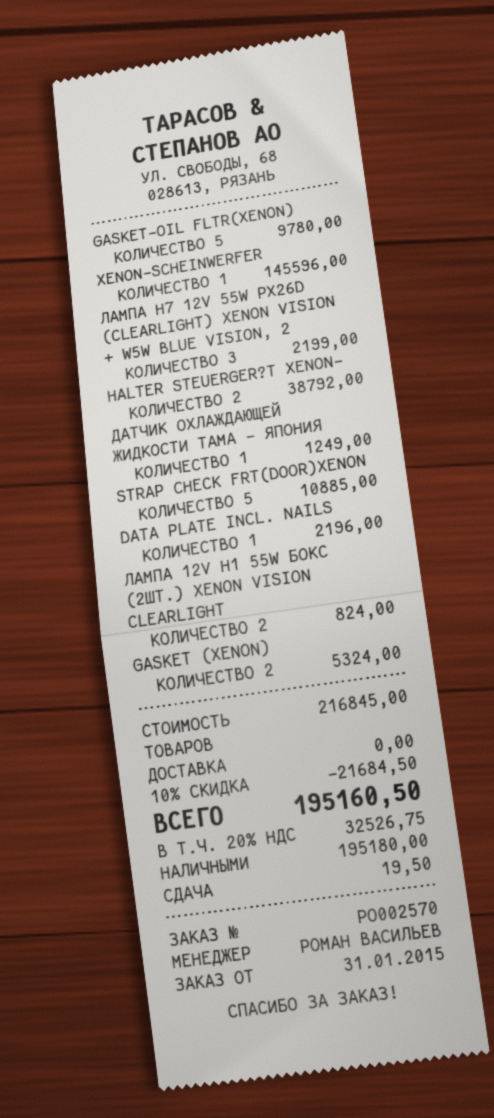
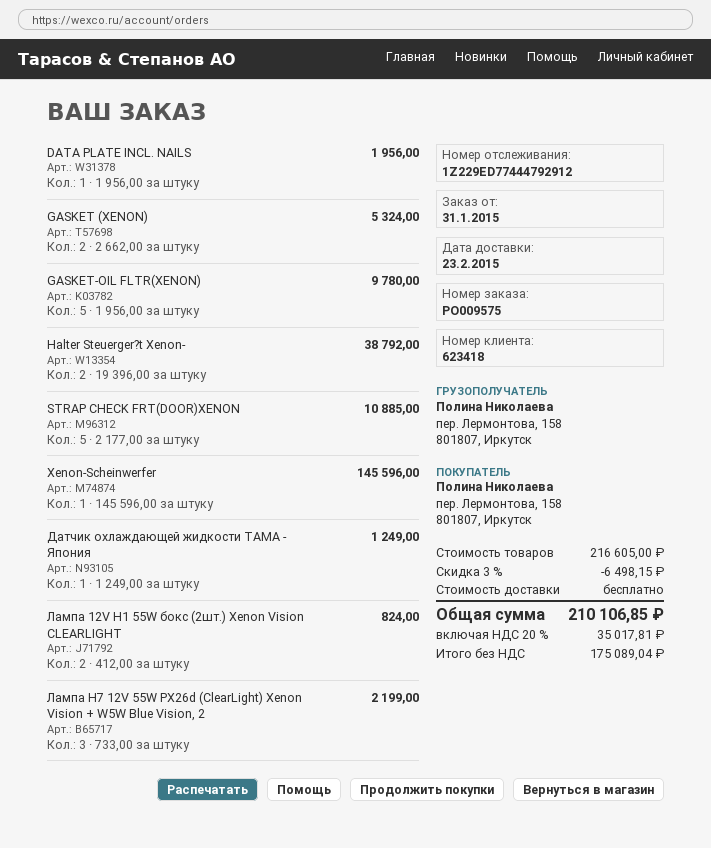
order number: PO002570 -> PO009575
DATA PLATE INCL. NAILS: 1 for 2196.00 -> 1 for 1956.00
subtotal: 216845.00 -> 216605.00
discount: 10% = 21684.50 -> 3% = 6498.15
tax: 20% = 32526.75 -> 20% = 35017.81
total: 195160.50 -> 210106.85

